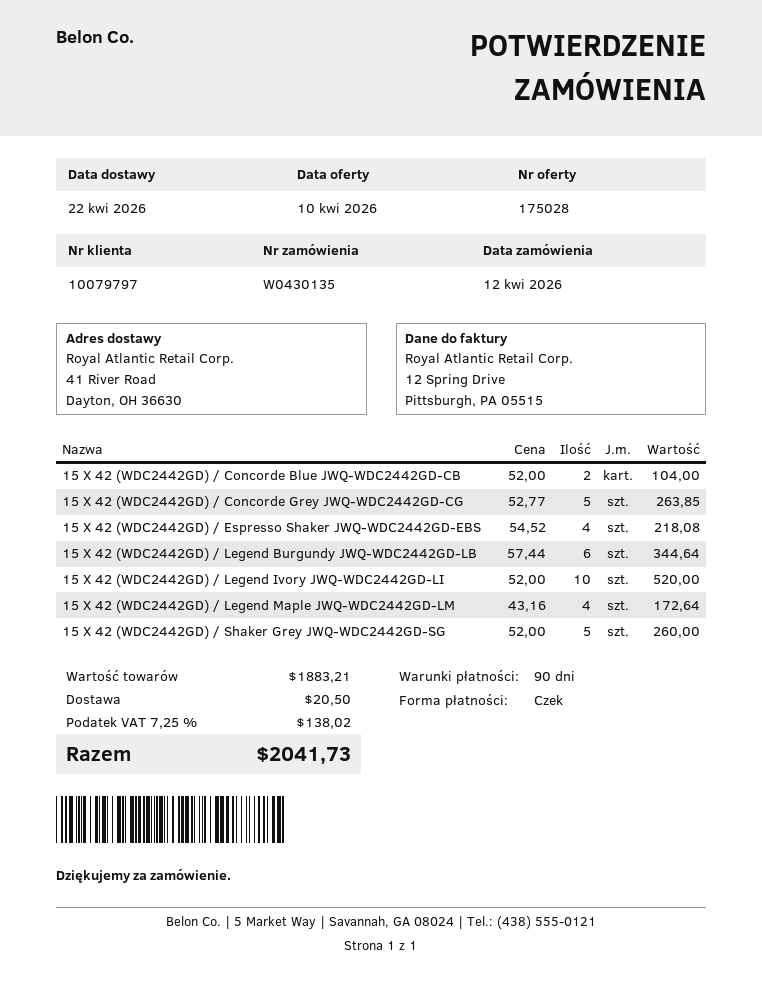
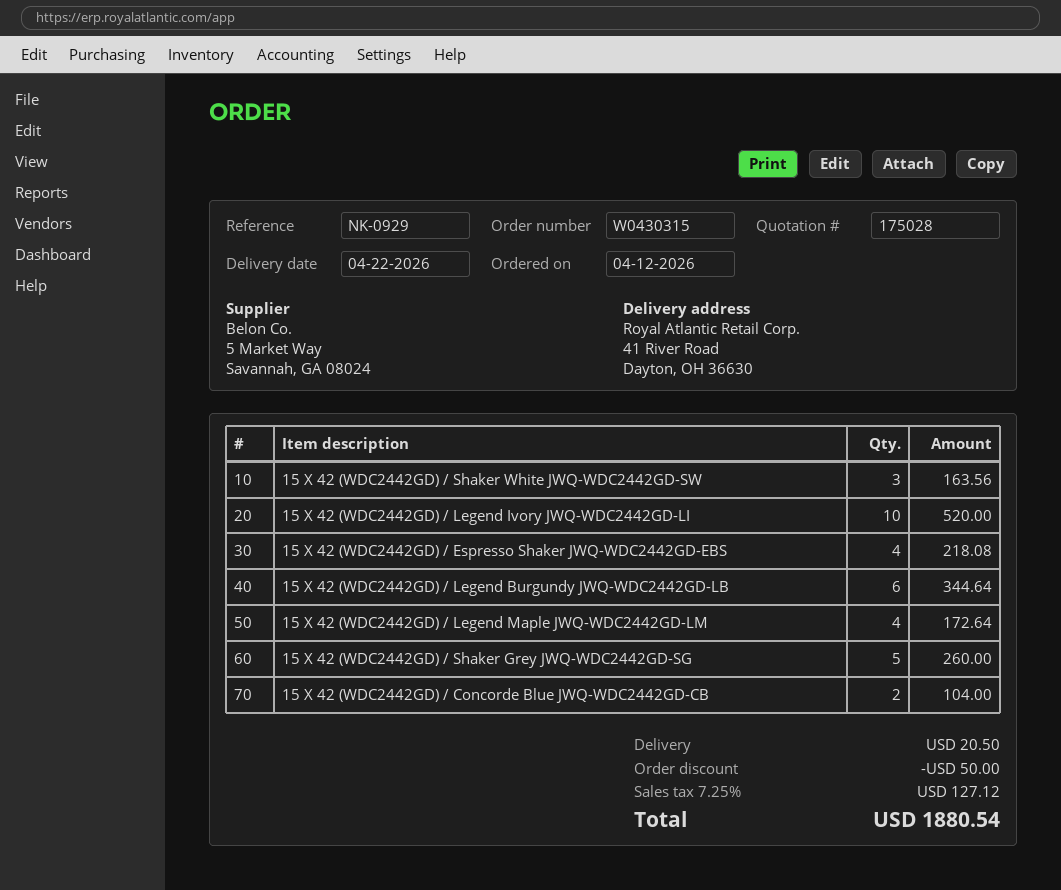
order number: W0430135 -> W0430315
15 X 42 (WDC2442GD) / Concorde Grey JWQ-WDC2442GD-CG: 5 for 263.85 -> none
15 X 42 (WDC2442GD) / Shaker White JWQ-WDC2442GD-SW: none -> 3 for 163.56
discount: none -> 50.00
tax: 7.25% = 138.02 -> 7.25% = 127.12
total: 2041.73 -> 1880.54

